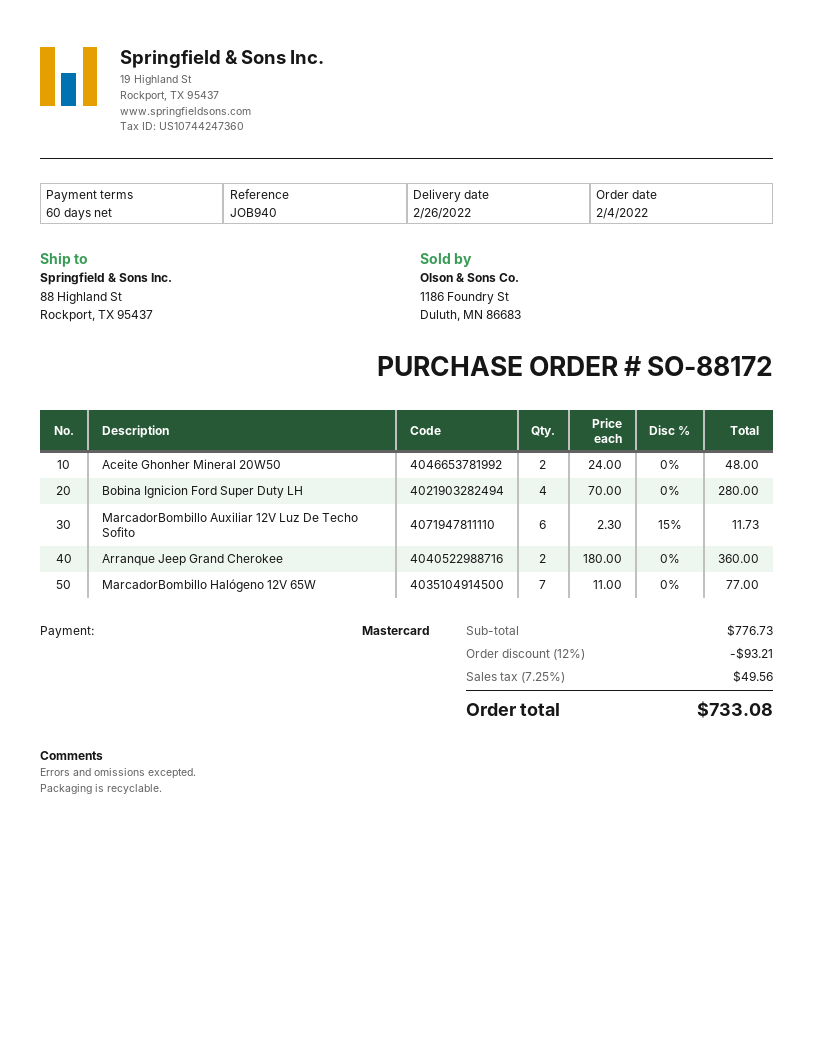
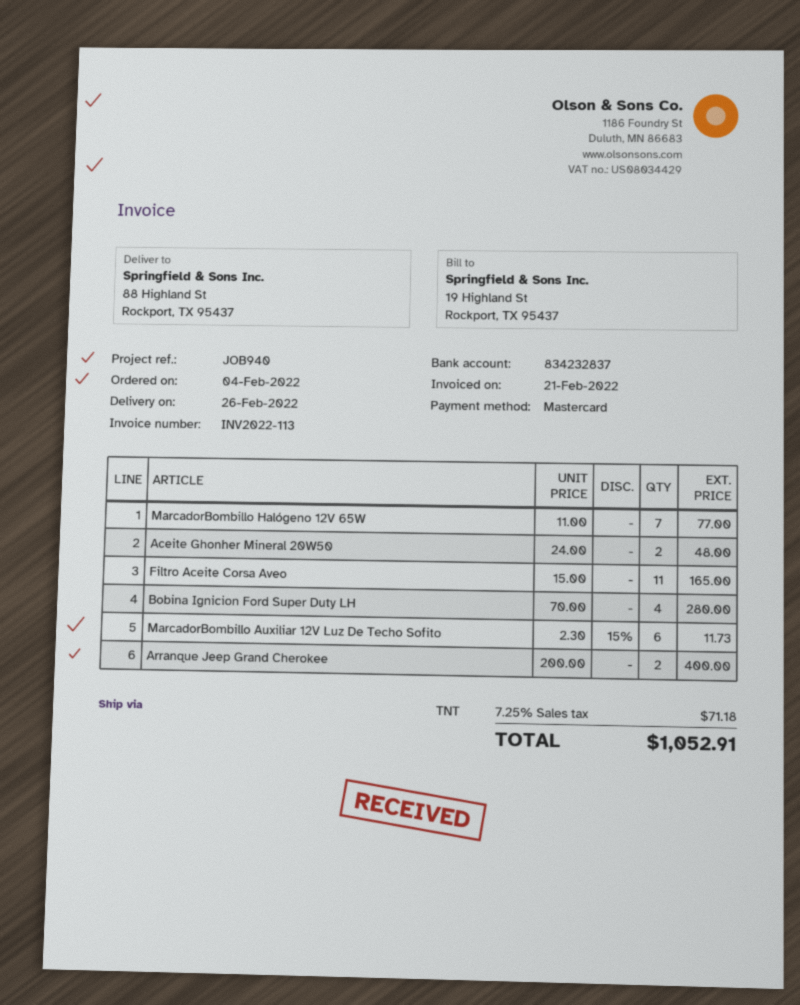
Arranque Jeep Grand Cherokee: 2 x 180.00 = 360.00 -> 2 x 200.00 = 400.00
Filtro Aceite Corsa Aveo: none -> 11 x 15.00 = 165.00
discount: 12% = 93.21 -> none
tax: 7.25% = 49.56 -> 7.25% = 71.18
total: 733.08 -> 1052.91

